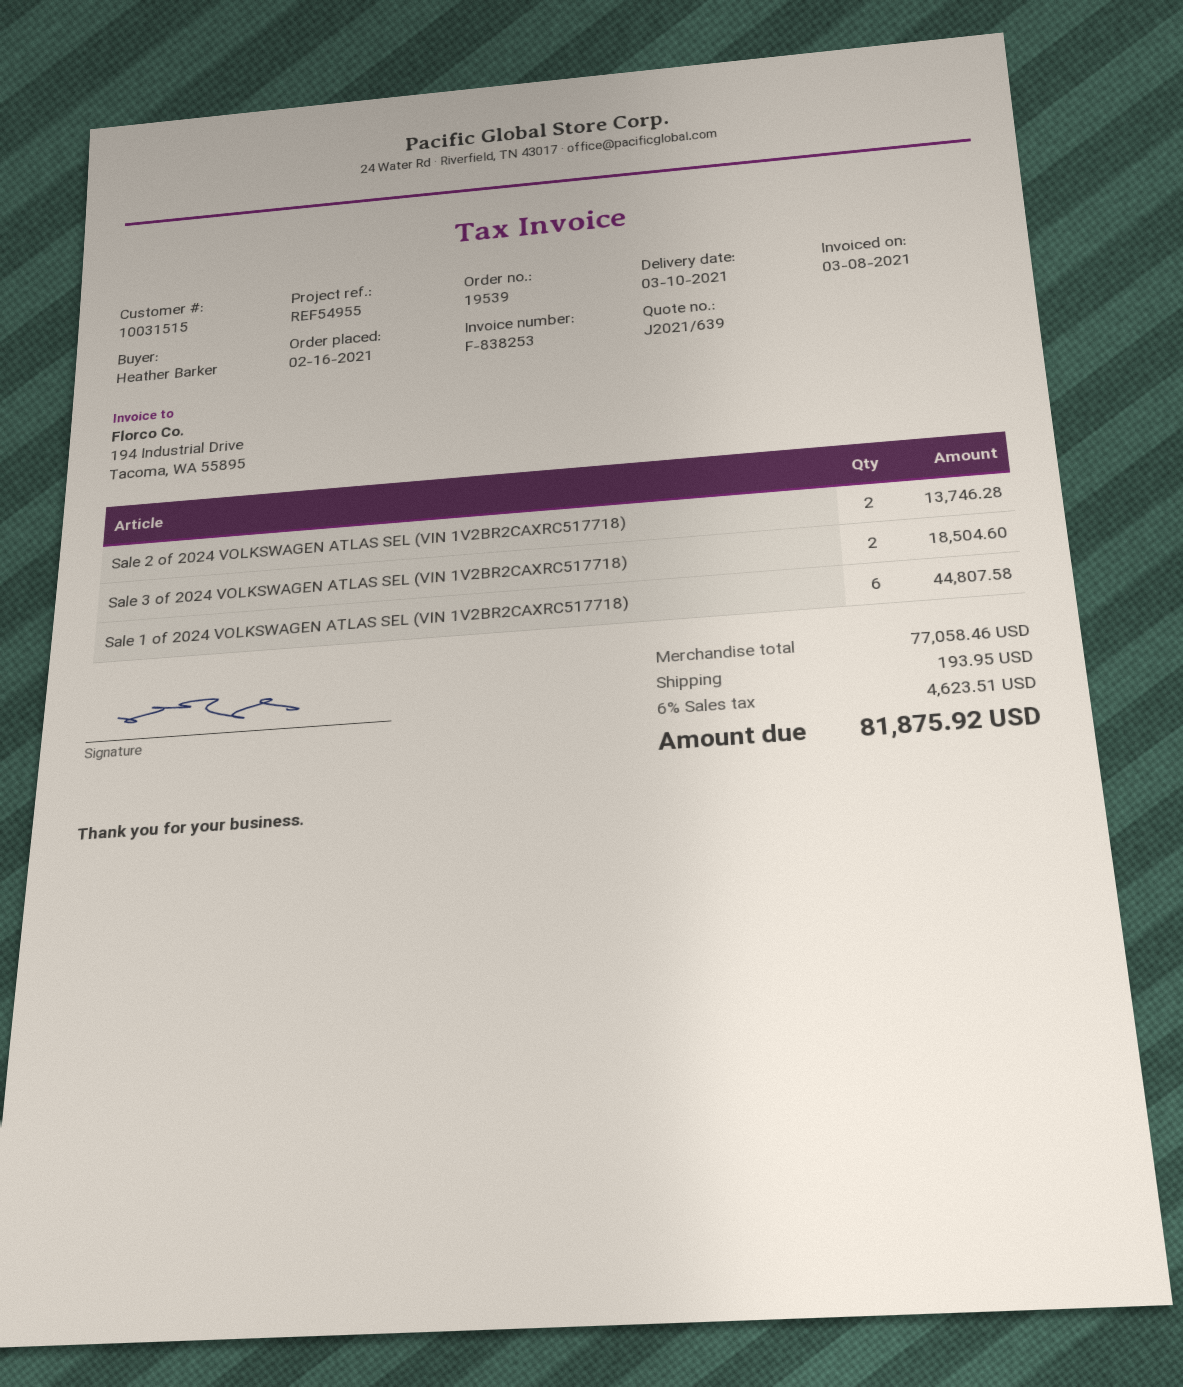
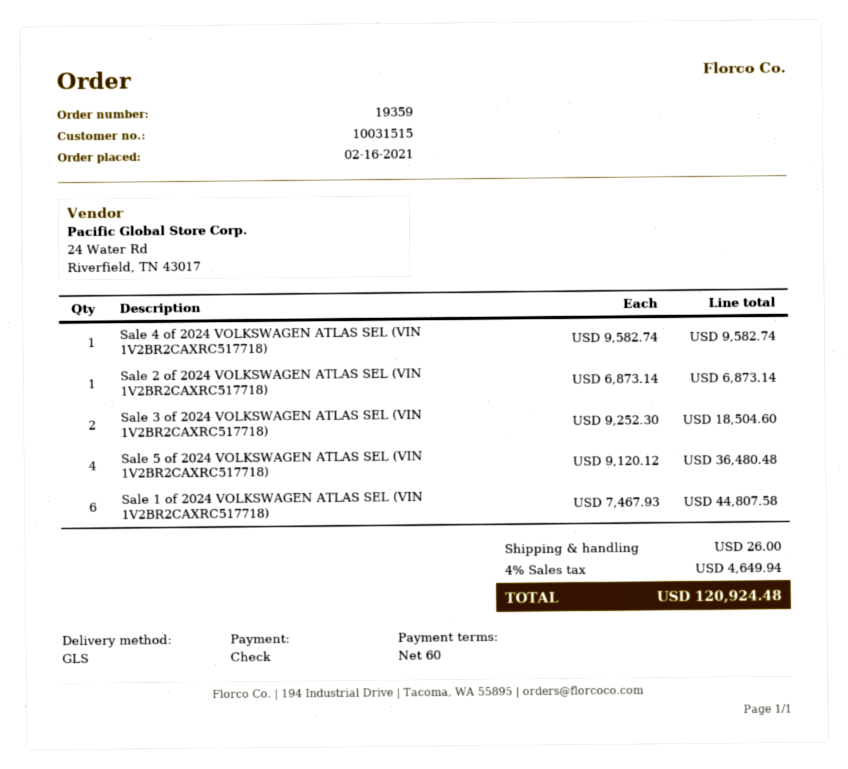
order number: 19539 -> 19359
Sale 2 of 2024 VOLKSWAGEN ATLAS SEL (VIN 1V2BR2CAXRC517718): 2 for 13746.28 -> 1 for 6873.14
Sale 4 of 2024 VOLKSWAGEN ATLAS SEL (VIN 1V2BR2CAXRC517718): none -> 1 for 9582.74
Sale 5 of 2024 VOLKSWAGEN ATLAS SEL (VIN 1V2BR2CAXRC517718): none -> 4 for 36480.48
shipping: 193.95 -> 26.00
tax: 6% = 4623.51 -> 4% = 4649.94
total: 81875.92 -> 120924.48

